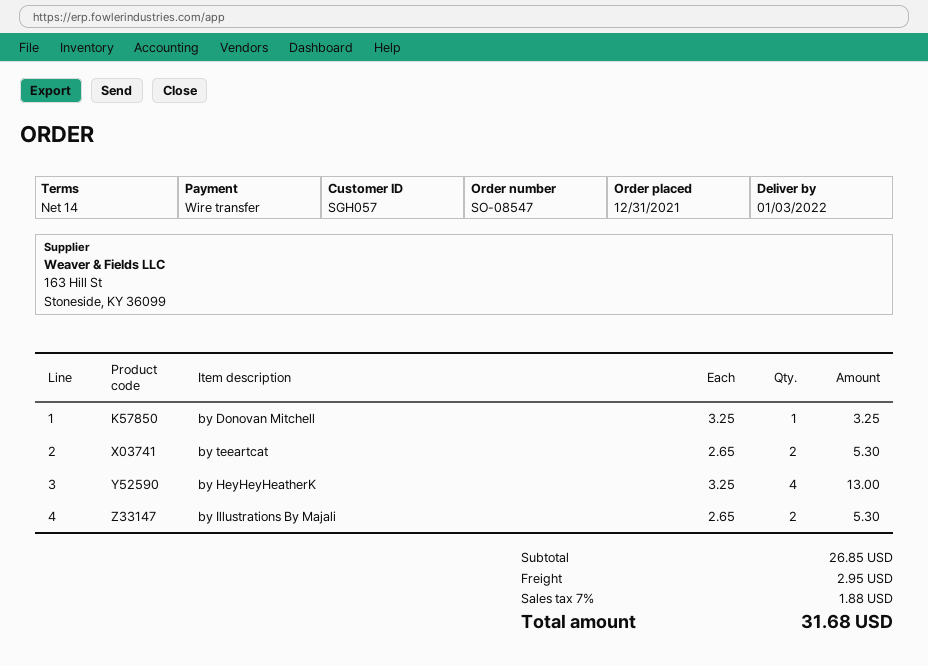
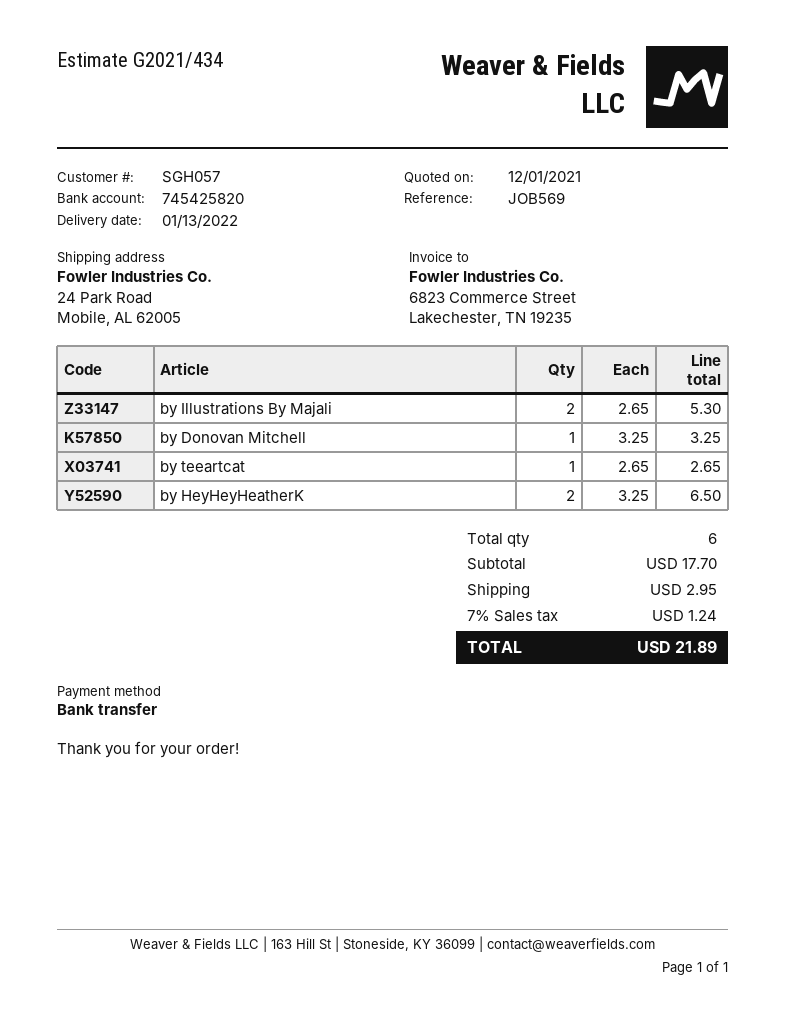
delivery date: 2022-01-03 -> 2022-01-13
by teeartcat: 2 x 2.65 = 5.30 -> 1 x 2.65 = 2.65
by HeyHeyHeatherK: 4 x 3.25 = 13.00 -> 2 x 3.25 = 6.50
subtotal: 26.85 -> 17.70
tax: 7% = 1.88 -> 7% = 1.24
total: 31.68 -> 21.89

